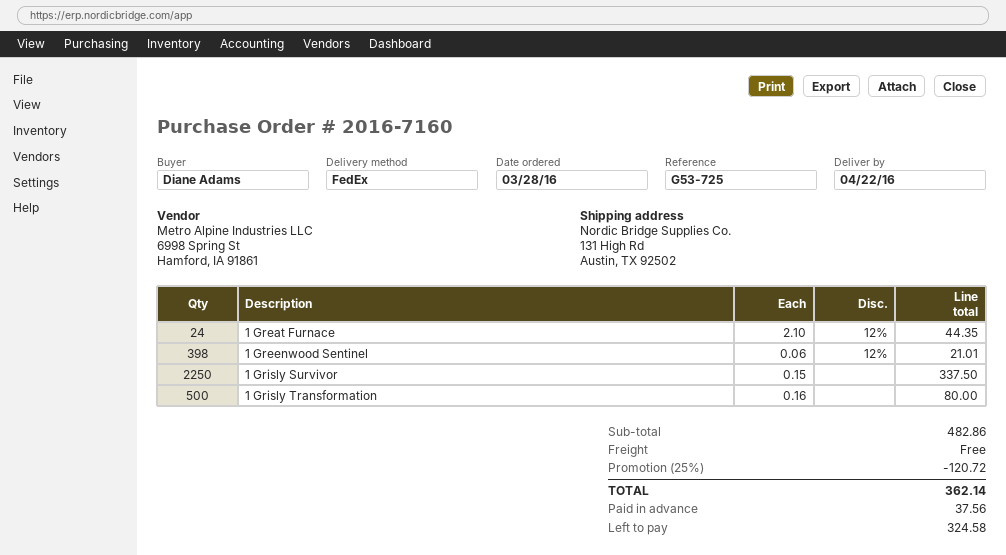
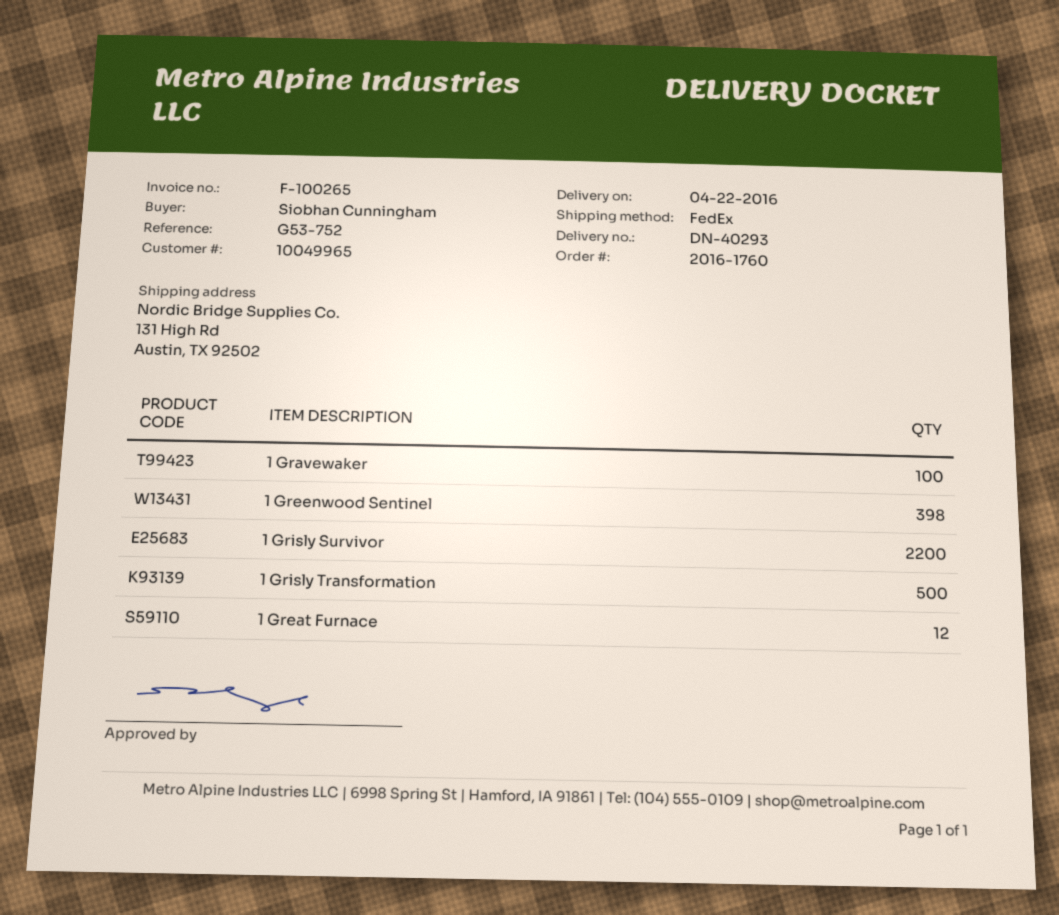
order number: 2016-7160 -> 2016-1760
reference: G53-725 -> G53-752
ordered by: Diane Adams -> Siobhan Cunningham
1 Great Furnace: 24 -> 12
1 Grisly Survivor: 2250 -> 2200
1 Gravewaker: none -> 100

